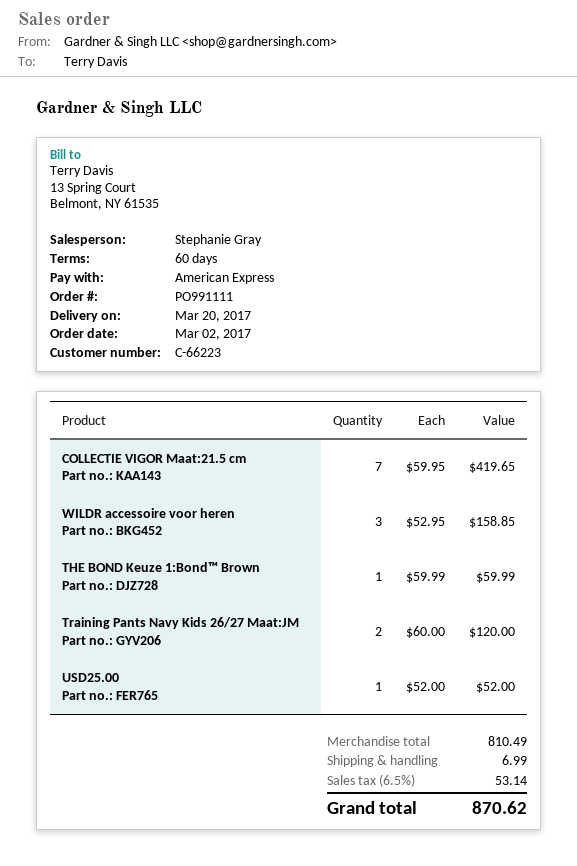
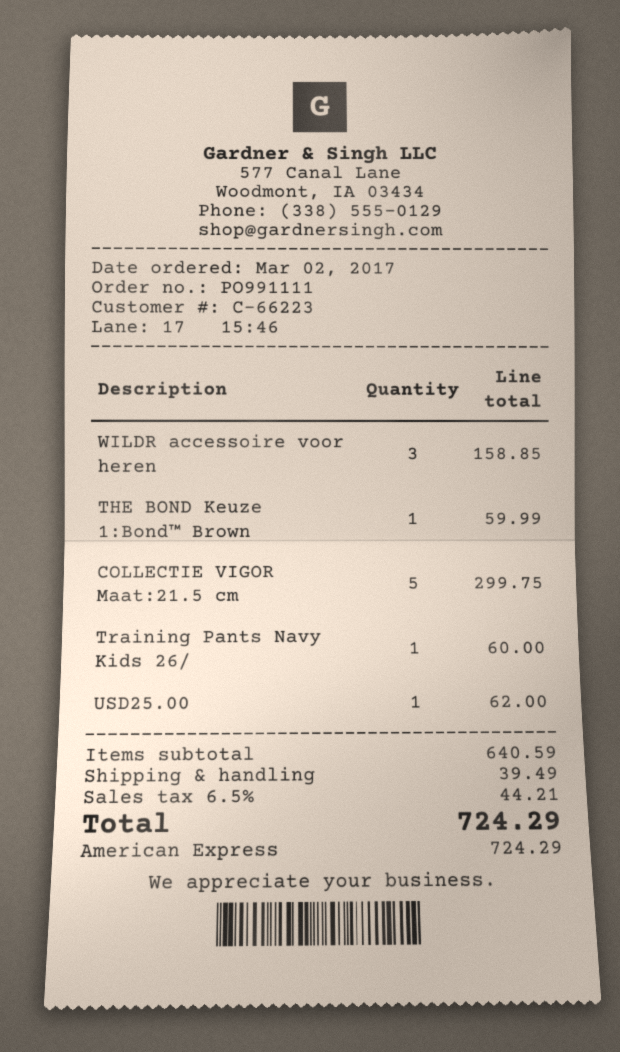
COLLECTIE VIGOR Maat:21.5 cm: 7 for 419.65 -> 5 for 299.75
Training Pants Navy Kids 26/27 Maat:JM: 2 for 120.00 -> 1 for 60.00
USD25.00: 1 for 52.00 -> 1 for 62.00
subtotal: 810.49 -> 640.59
shipping: 6.99 -> 39.49
tax: 6.5% = 53.14 -> 6.5% = 44.21
total: 870.62 -> 724.29

